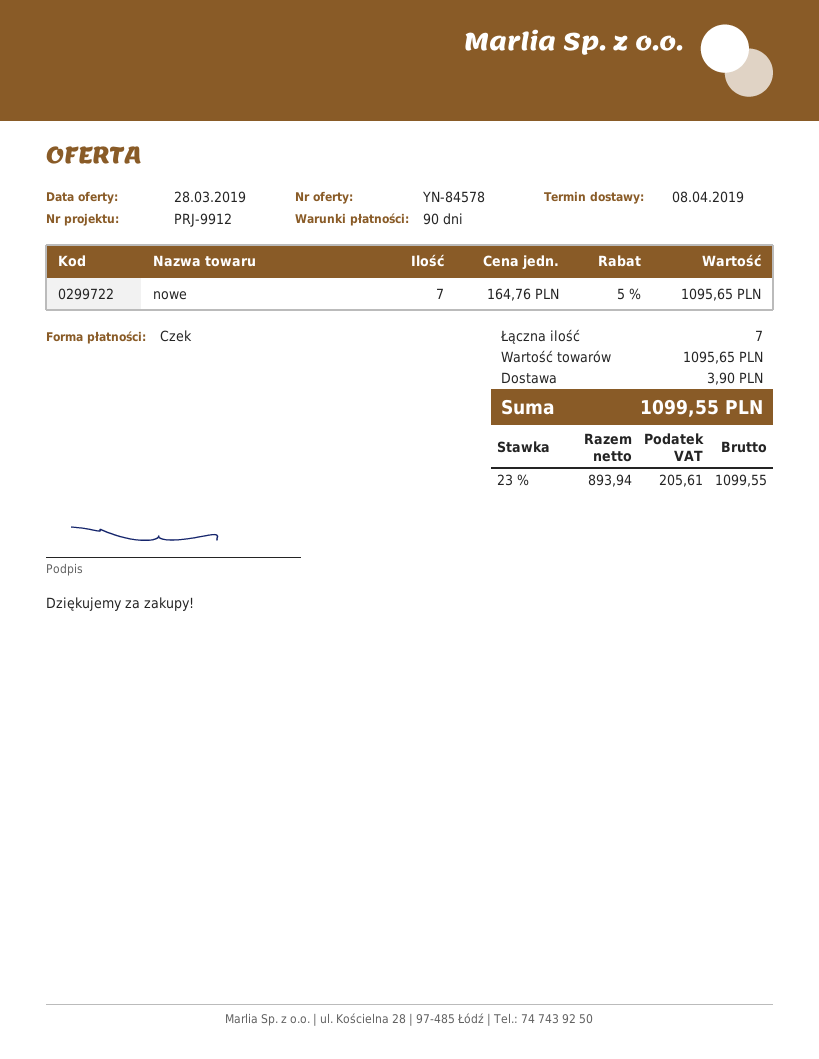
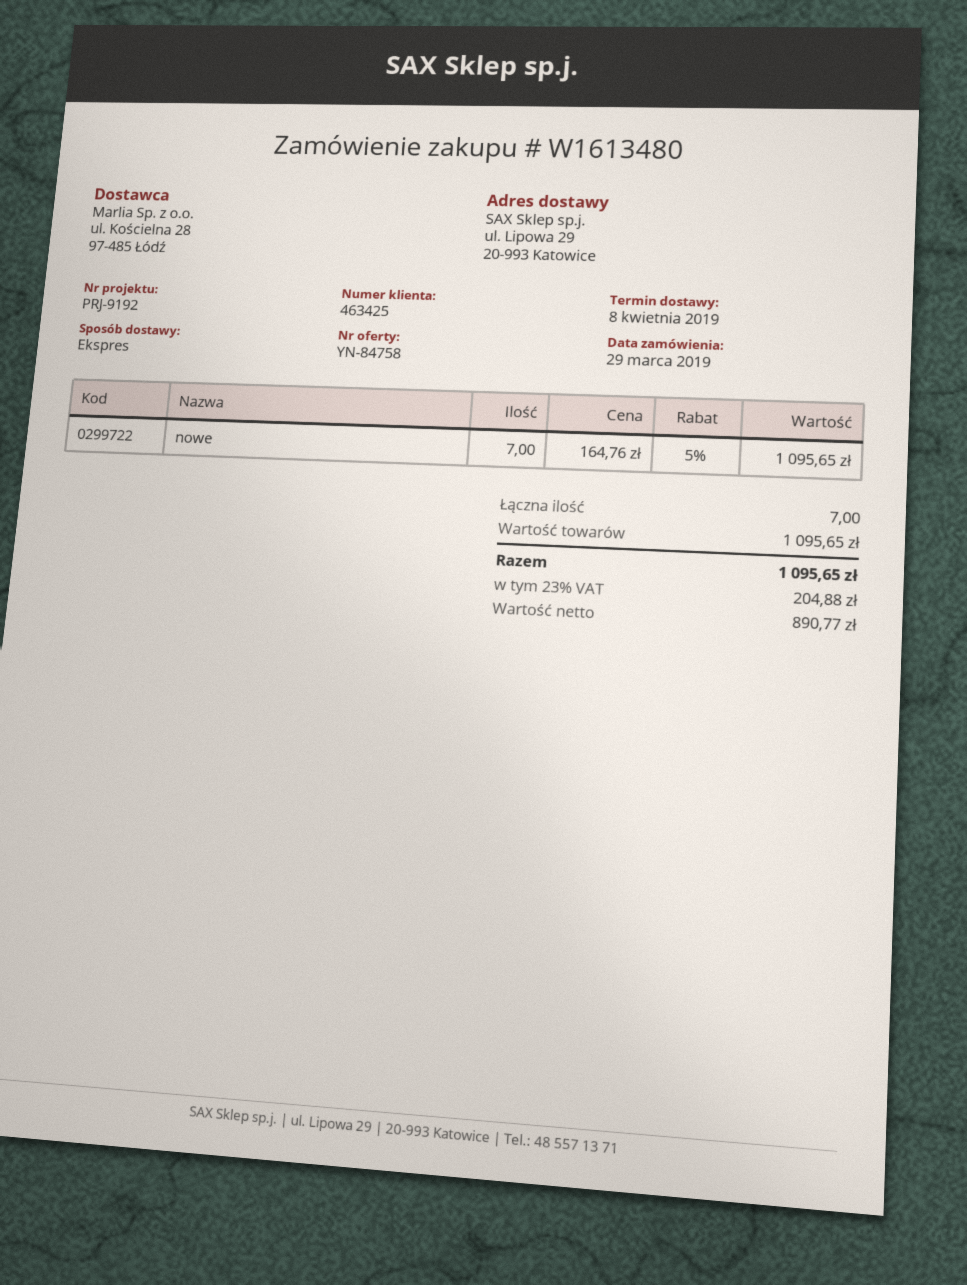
quote number: YN-84578 -> YN-84758
reference: PRJ-9912 -> PRJ-9192
shipping: 3.90 -> none
net: 893.94 -> 890.77
tax: 23% = 205.61 -> 23% = 204.88
total: 1099.55 -> 1095.65

